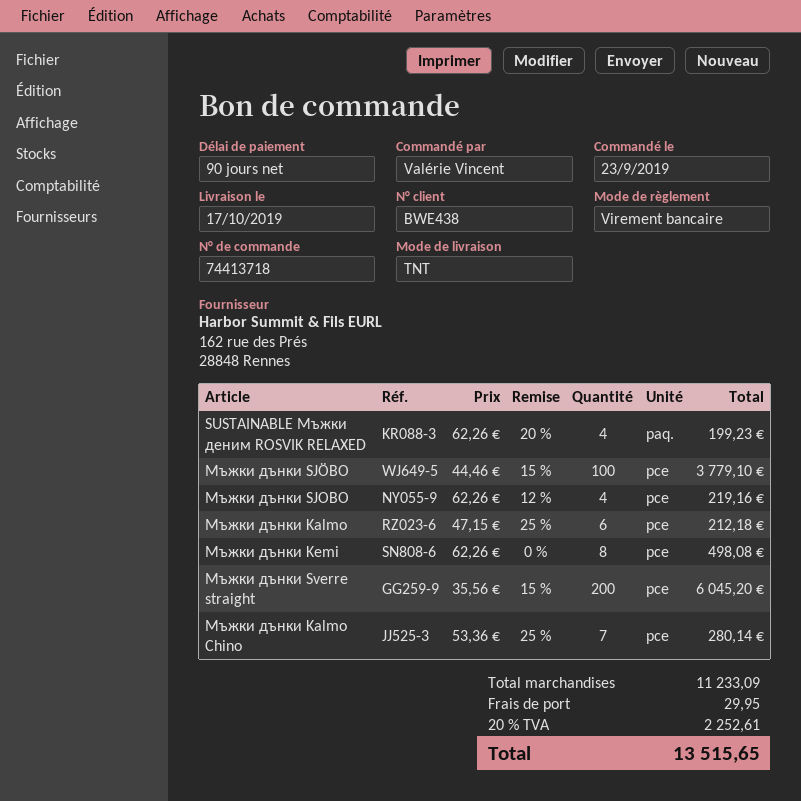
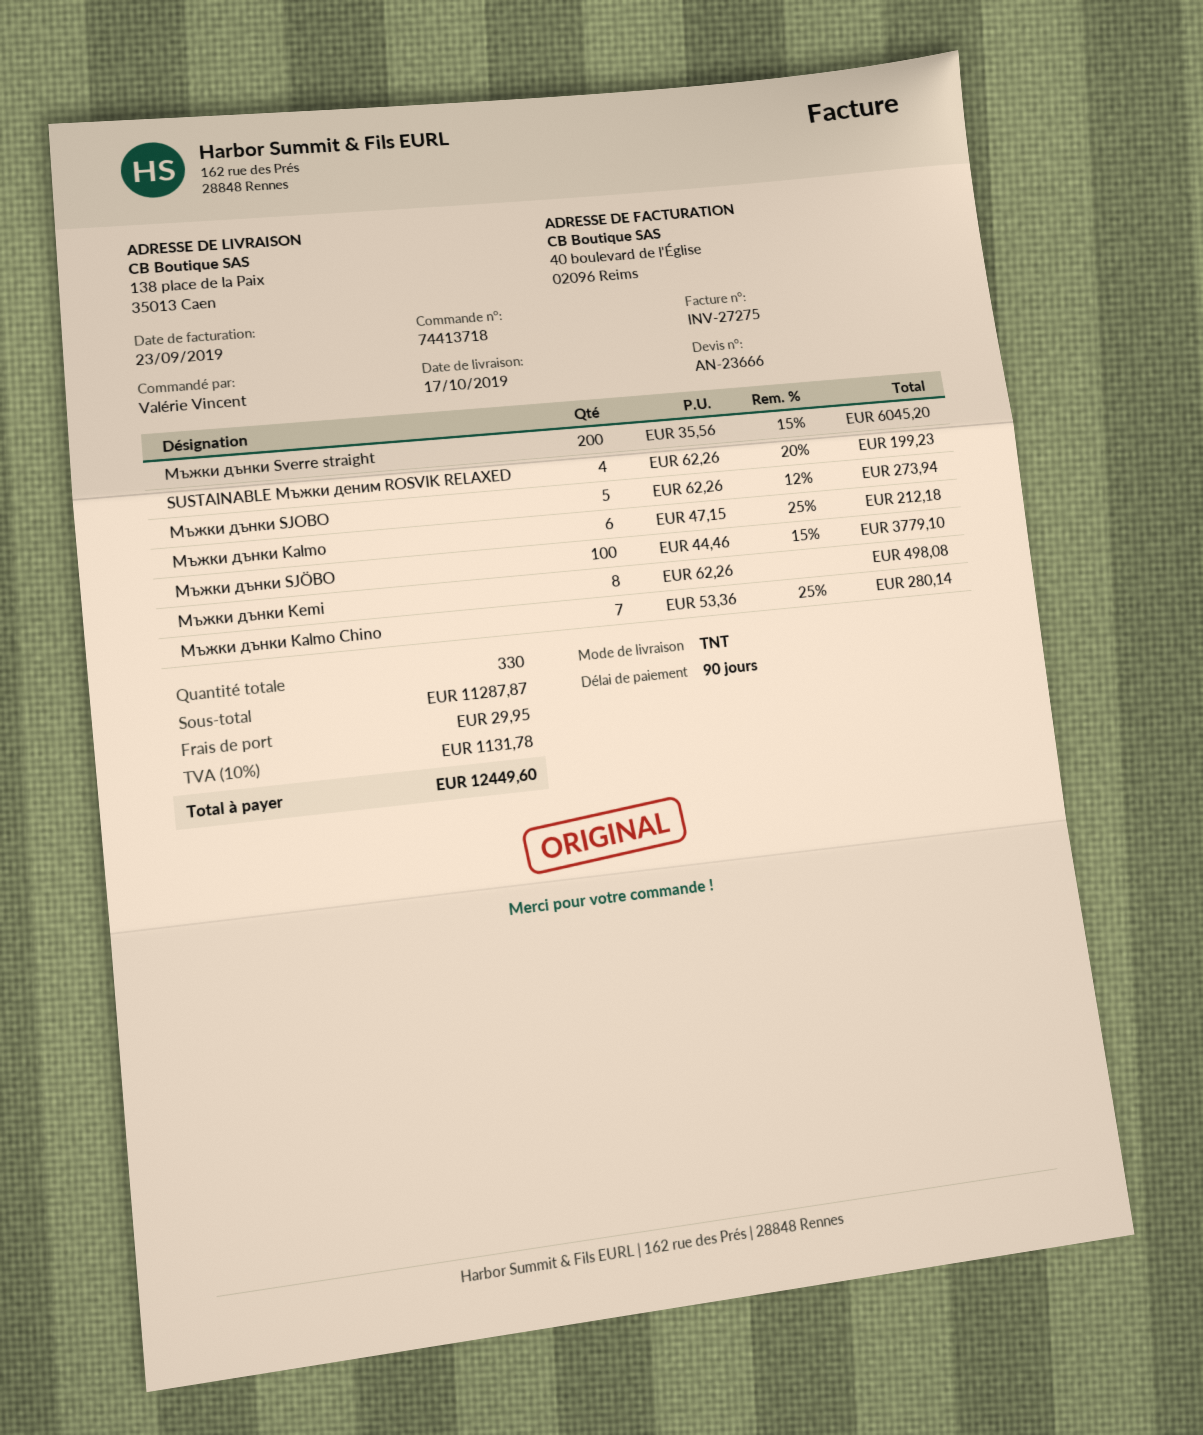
Мъжки дънки SJOBO: 4 x 62.26 - 12% = 219.16 -> 5 x 62.26 - 12% = 273.94
subtotal: 11233.09 -> 11287.87
tax: 20% = 2252.61 -> 10% = 1131.78
total: 13515.65 -> 12449.60

